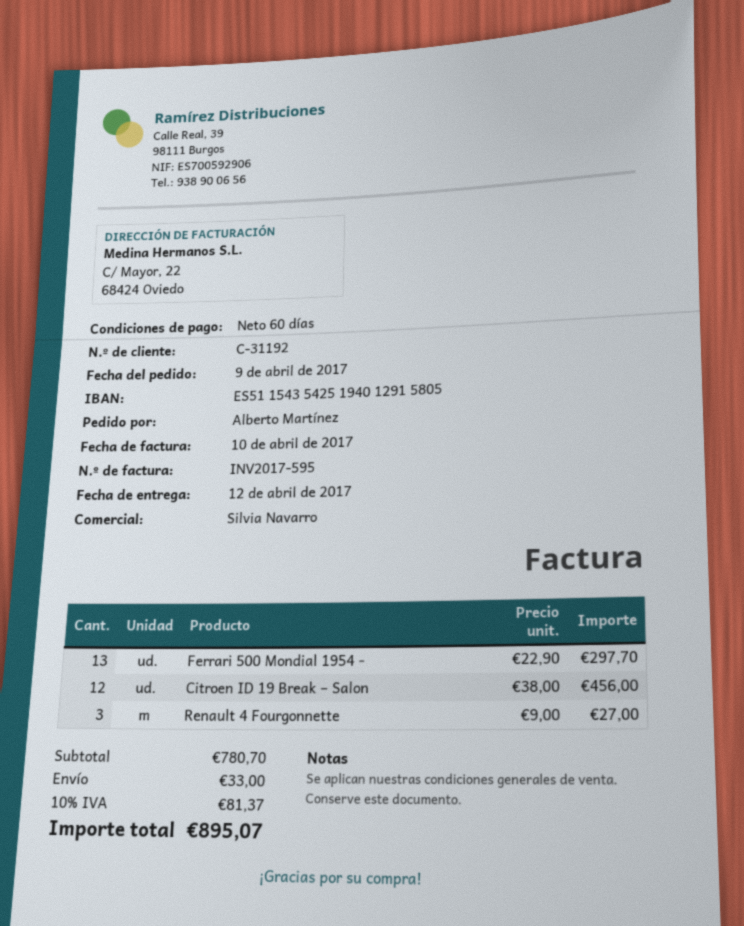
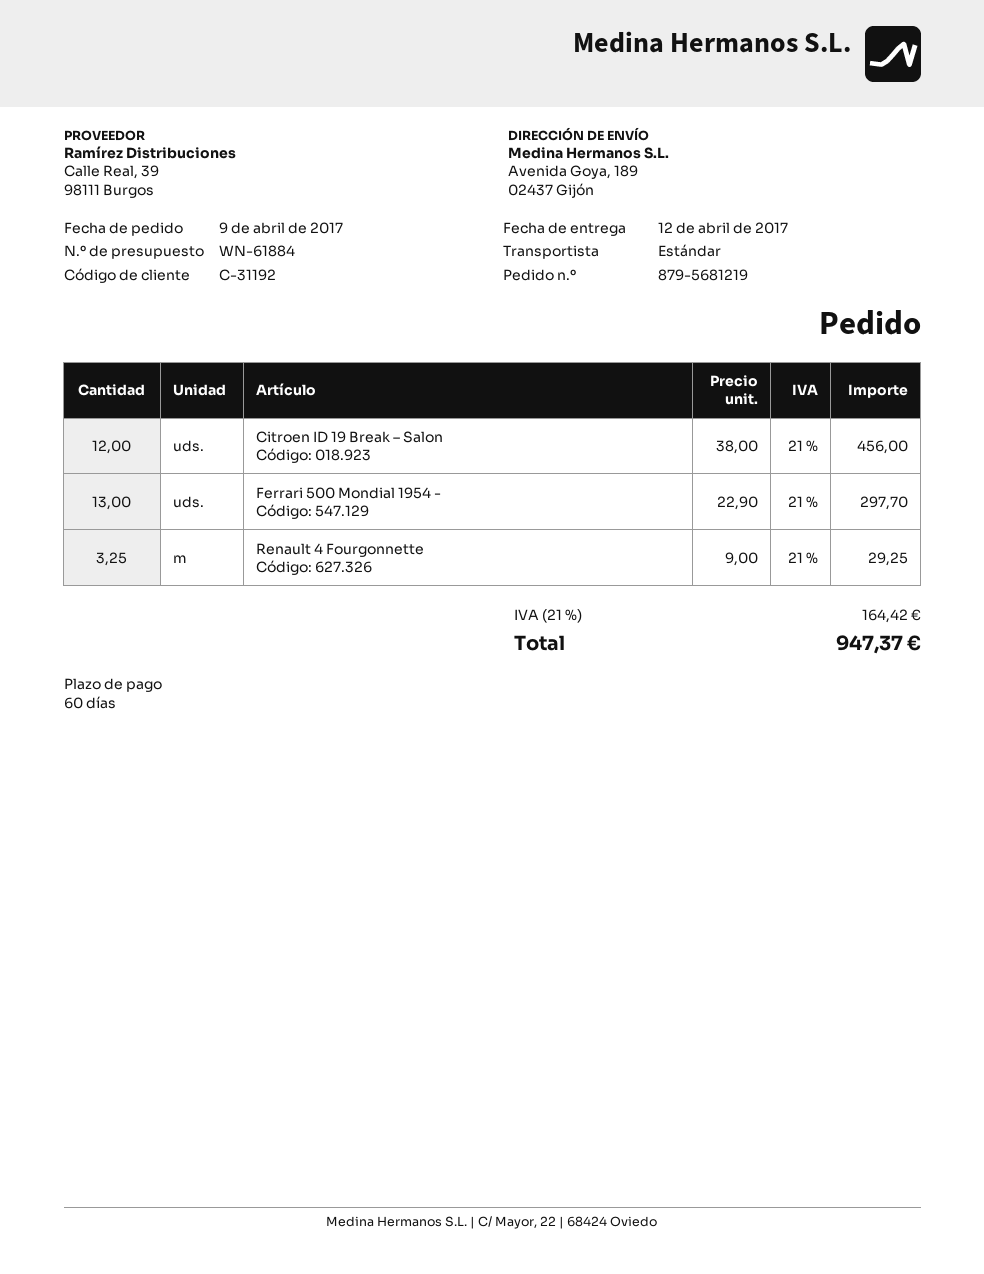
Renault 4 Fourgonnette: 3 x 9.00 = 27.00 -> 3.25 x 9.00 = 29.25
shipping: 33.00 -> none
tax: 10% = 81.37 -> 21% = 164.42
total: 895.07 -> 947.37

